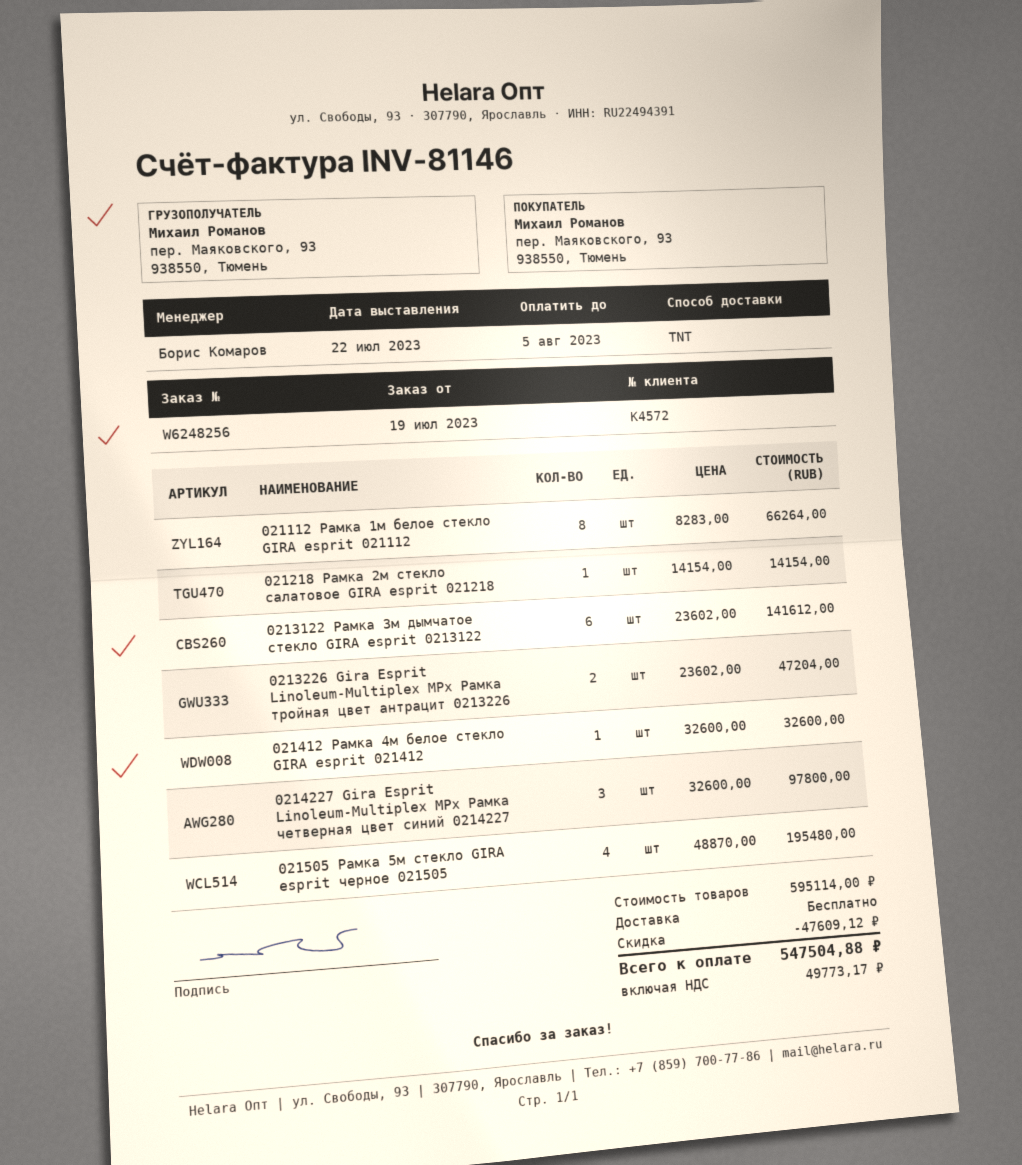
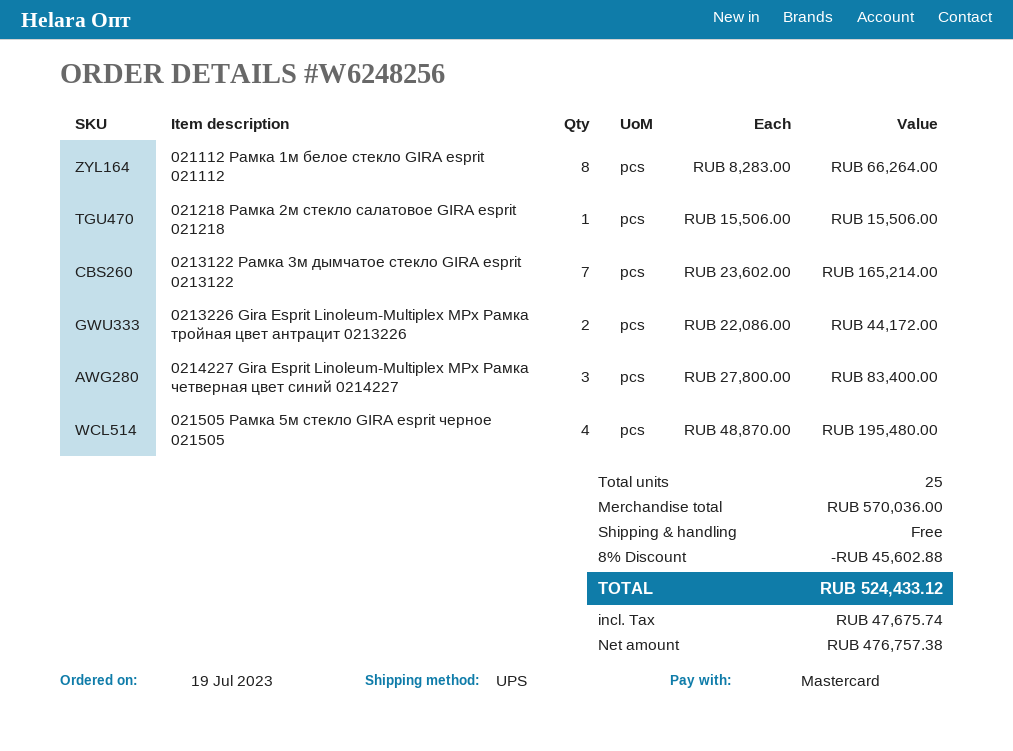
shipping method: TNT -> UPS
021218 Рамка 2м стекло салатовое GIRA esprit 021218: 1 x 14154.00 = 14154.00 -> 1 x 15506.00 = 15506.00
0213122 Рамка 3м дымчатое стекло GIRA esprit 0213122: 6 x 23602.00 = 141612.00 -> 7 x 23602.00 = 165214.00
0213226 Gira Esprit Linoleum-Multiplex MPx Рамка тройная цвет антрацит 0213226: 2 x 23602.00 = 47204.00 -> 2 x 22086.00 = 44172.00
021412 Рамка 4м белое стекло GIRA esprit 021412: 1 x 32600.00 = 32600.00 -> none
0214227 Gira Esprit Linoleum-Multiplex MPx Рамка четверная цвет синий 0214227: 3 x 32600.00 = 97800.00 -> 3 x 27800.00 = 83400.00
subtotal: 595114.00 -> 570036.00
discount: 47609.12 -> 45602.88
tax: 49773.17 -> 47675.74
total: 547504.88 -> 524433.12

